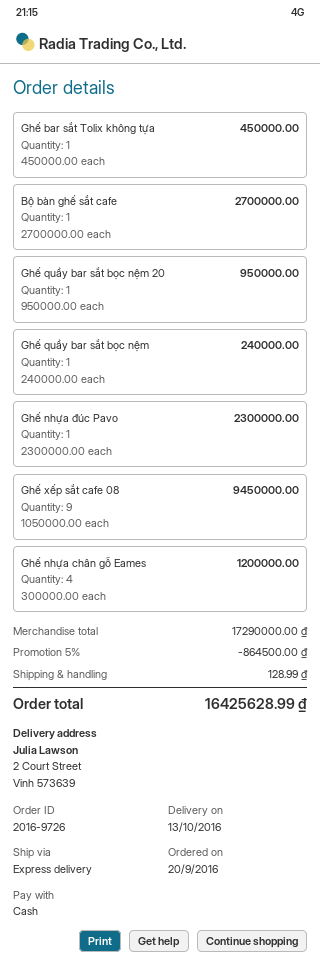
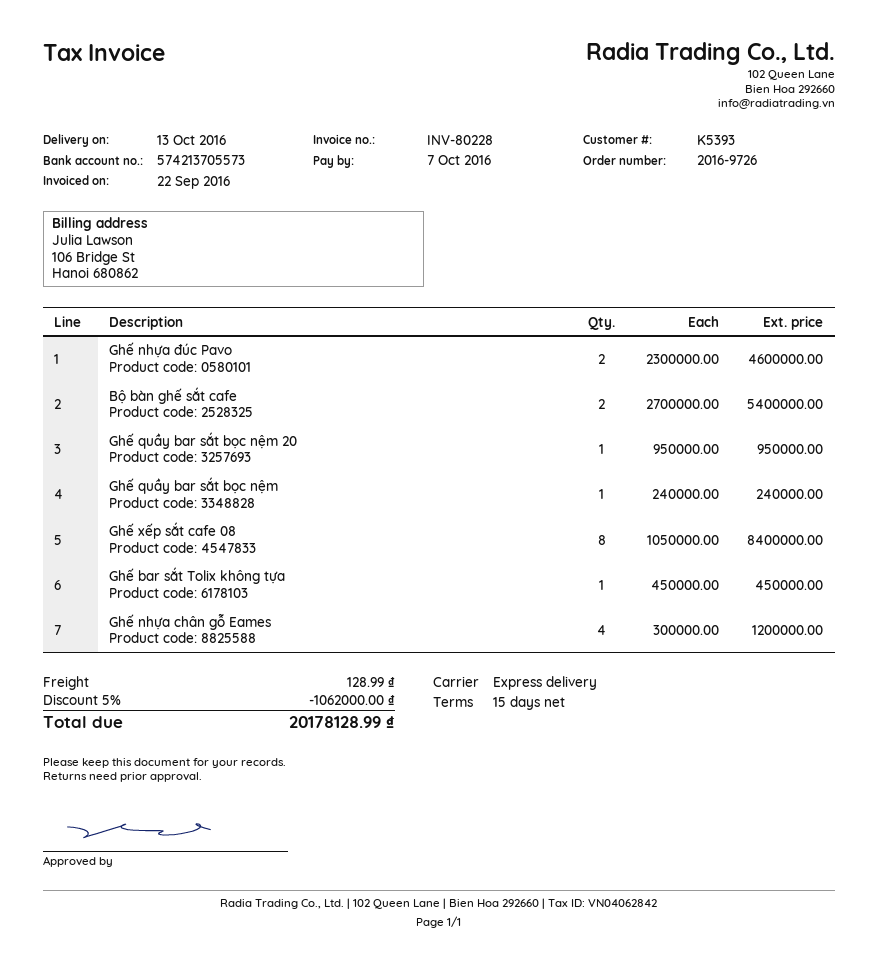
Bộ bàn ghế sắt cafe: 1 x 2700000.00 = 2700000.00 -> 2 x 2700000.00 = 5400000.00
Ghế nhựa đúc Pavo: 1 x 2300000.00 = 2300000.00 -> 2 x 2300000.00 = 4600000.00
Ghế xếp sắt cafe 08: 9 x 1050000.00 = 9450000.00 -> 8 x 1050000.00 = 8400000.00
discount: 5% = 864500.00 -> 5% = 1062000.00
total: 16425628.99 -> 20178128.99

